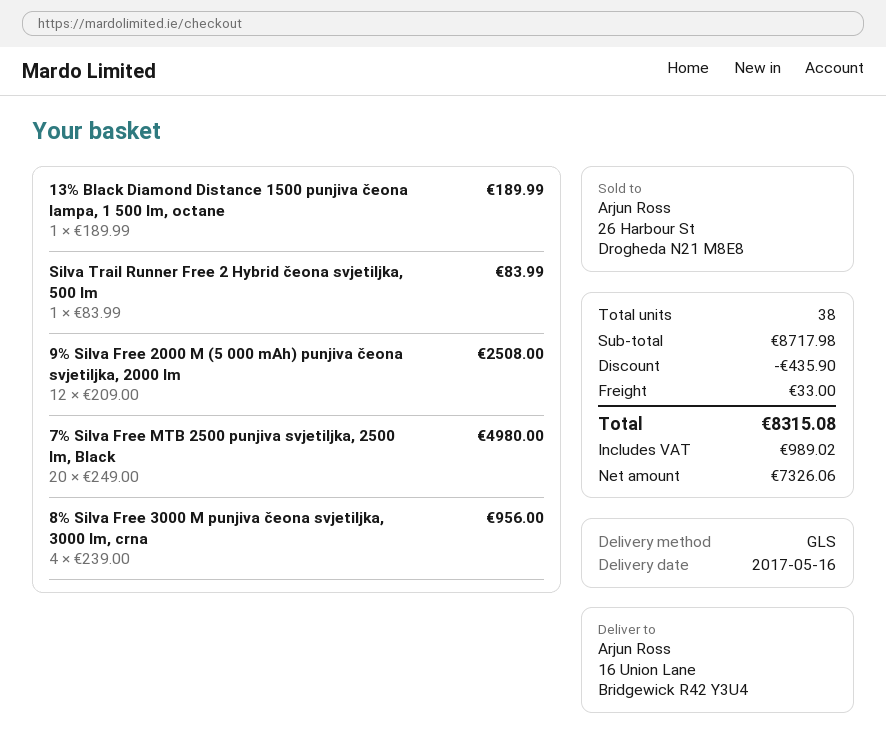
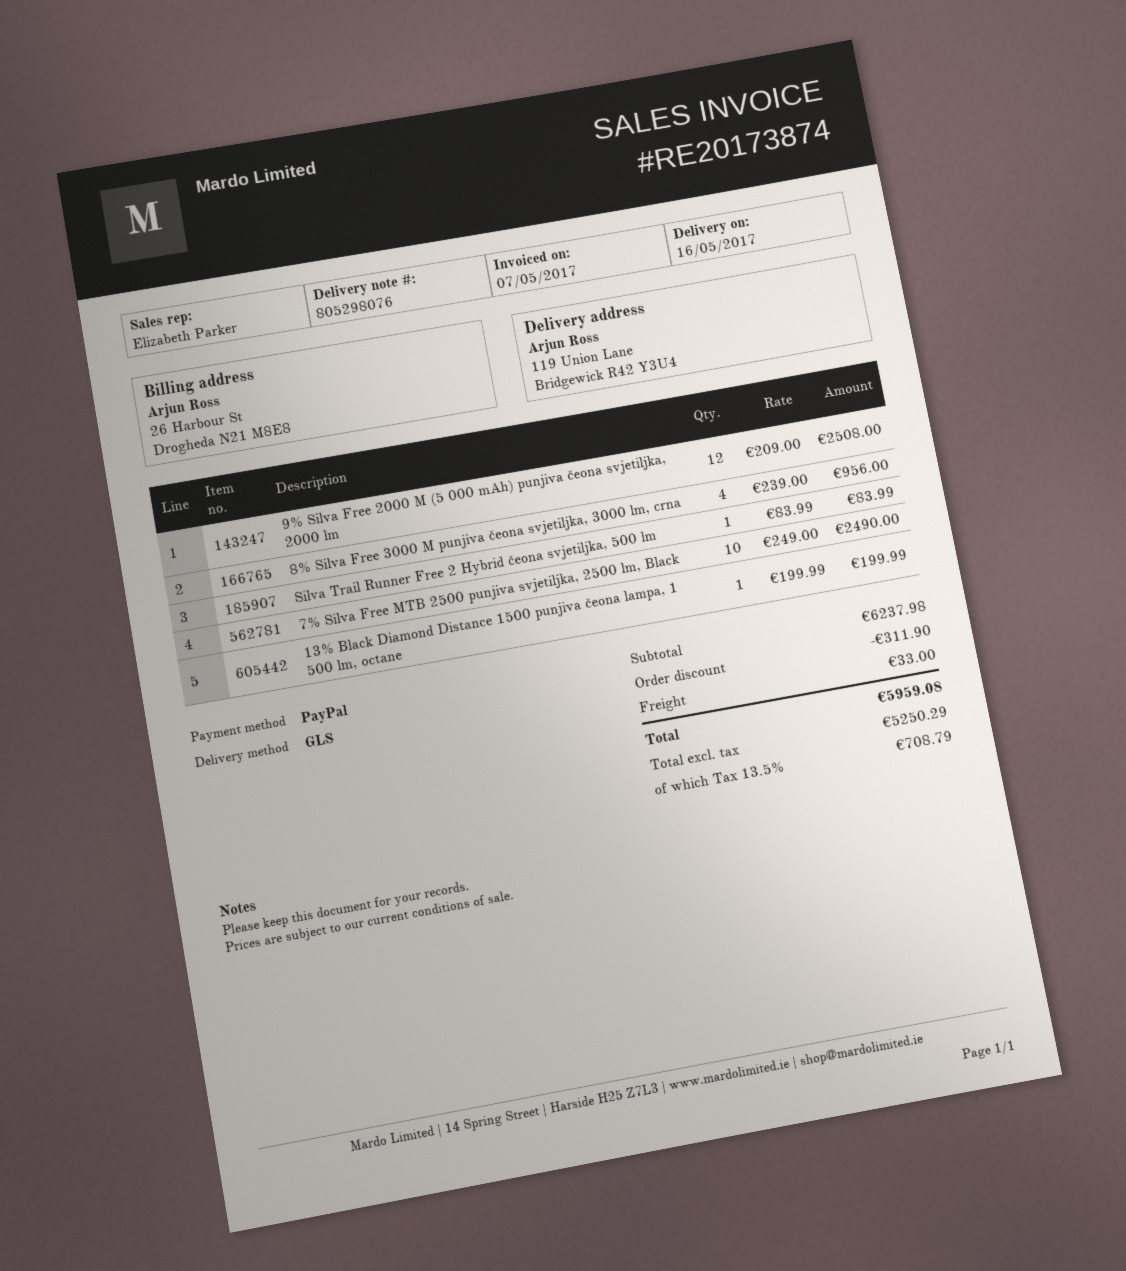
ship to: 16 Union Lane, Bridgewick R42 Y3U4 -> 119 Union Lane, Bridgewick R42 Y3U4
13% Black Diamond Distance 1500 punjiva čeona lampa, 1 500 lm, octane: 1 x 189.99 = 189.99 -> 1 x 199.99 = 199.99
7% Silva Free MTB 2500 punjiva svjetiljka, 2500 lm, Black: 20 x 249.00 = 4980.00 -> 10 x 249.00 = 2490.00
subtotal: 8717.98 -> 6237.98
discount: 435.90 -> 311.90
net: 7326.06 -> 5250.29
tax: 989.02 -> 708.79
total: 8315.08 -> 5959.08

